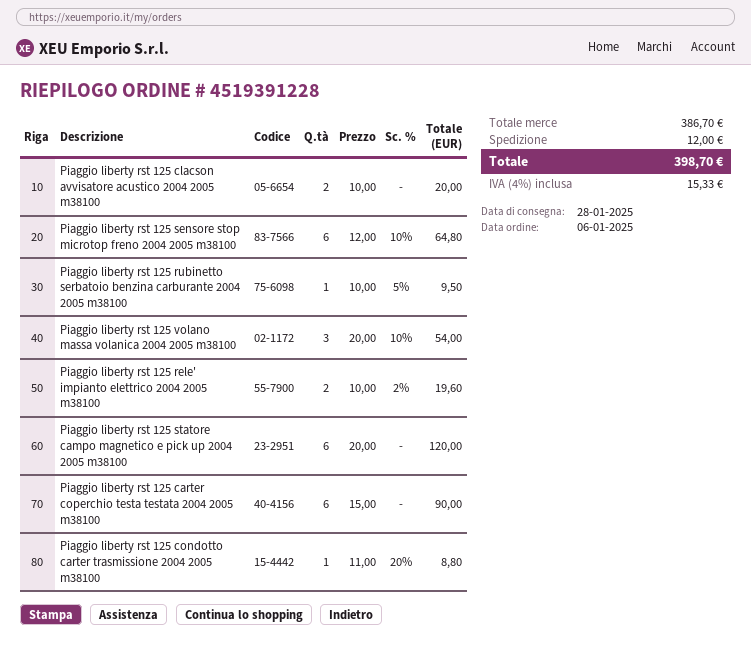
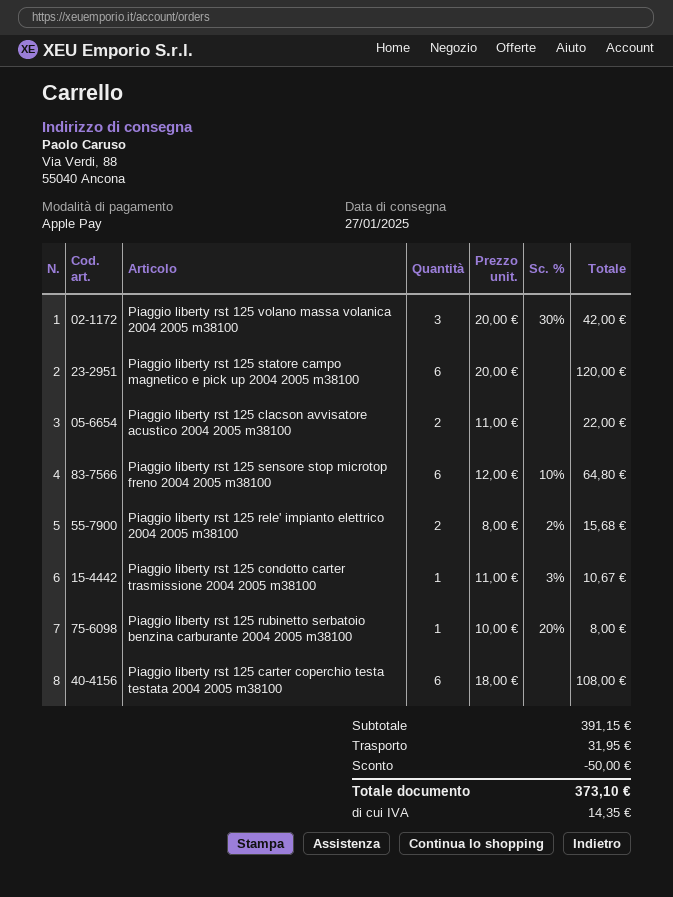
delivery date: 2025-01-28 -> 2025-01-27
Piaggio liberty rst 125 clacson avvisatore acustico 2004 2005 m38100: 2 x 10.00 = 20.00 -> 2 x 11.00 = 22.00
Piaggio liberty rst 125 rubinetto serbatoio benzina carburante 2004 2005 m38100: 1 x 10.00 - 5% = 9.50 -> 1 x 10.00 - 20% = 8.00
Piaggio liberty rst 125 volano massa volanica 2004 2005 m38100: 3 x 20.00 - 10% = 54.00 -> 3 x 20.00 - 30% = 42.00
Piaggio liberty rst 125 rele' impianto elettrico 2004 2005 m38100: 2 x 10.00 - 2% = 19.60 -> 2 x 8.00 - 2% = 15.68
Piaggio liberty rst 125 carter coperchio testa testata 2004 2005 m38100: 6 x 15.00 = 90.00 -> 6 x 18.00 = 108.00
Piaggio liberty rst 125 condotto carter trasmissione 2004 2005 m38100: 1 x 11.00 - 20% = 8.80 -> 1 x 11.00 - 3% = 10.67
subtotal: 386.70 -> 391.15
discount: none -> 50.00
shipping: 12.00 -> 31.95
tax: 15.33 -> 14.35
total: 398.70 -> 373.10

